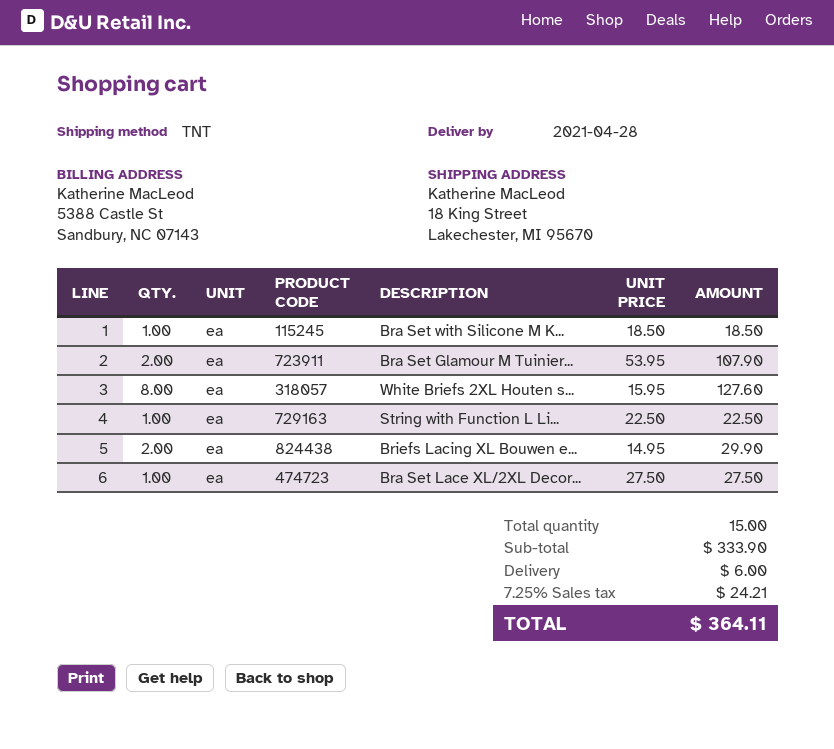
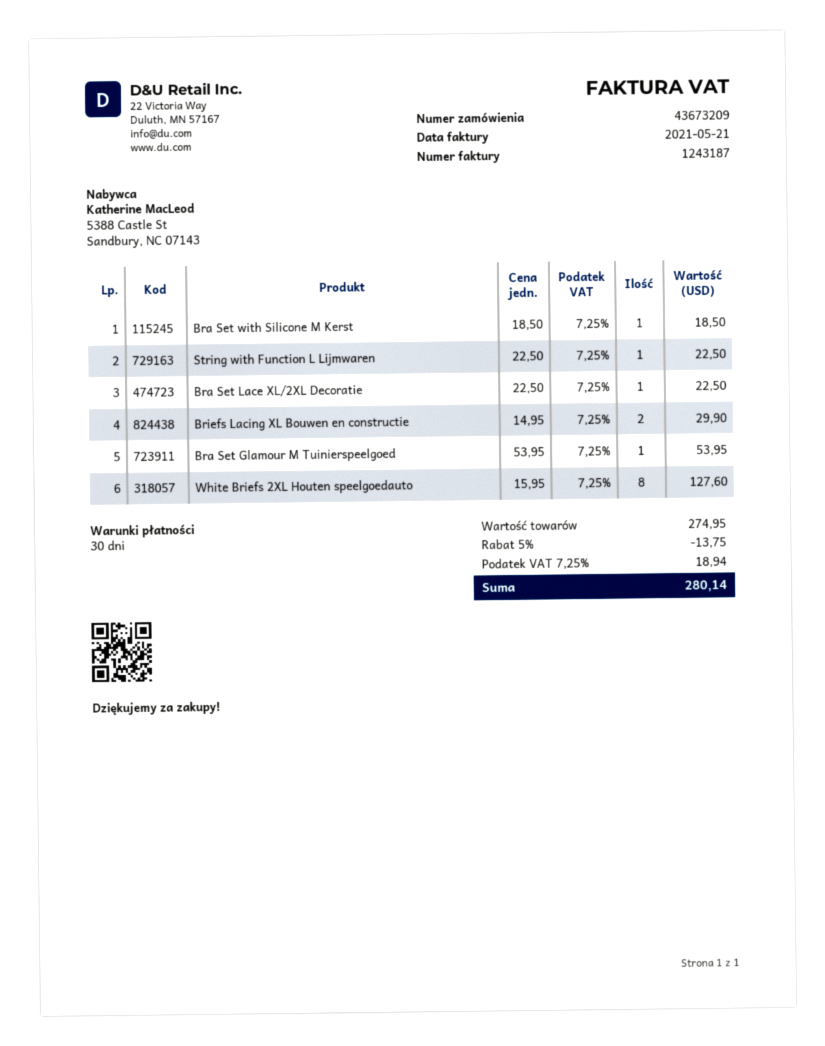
Bra Set Glamour M Tuinier...: 2 x 53.95 = 107.90 -> 1 x 53.95 = 53.95
Bra Set Lace XL/2XL Decor...: 1 x 27.50 = 27.50 -> 1 x 22.50 = 22.50
subtotal: 333.90 -> 274.95
discount: none -> 5% = 13.75
shipping: 6.00 -> none
tax: 7.25% = 24.21 -> 7.25% = 18.94
total: 364.11 -> 280.14

